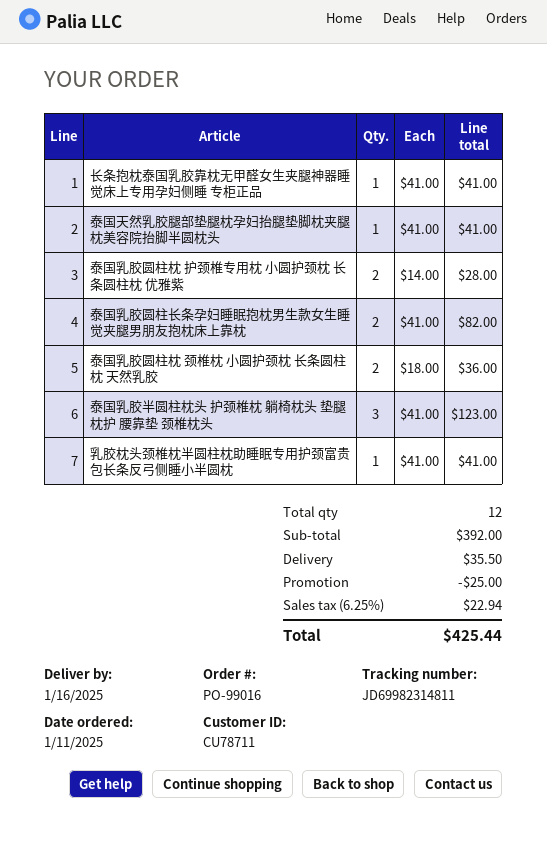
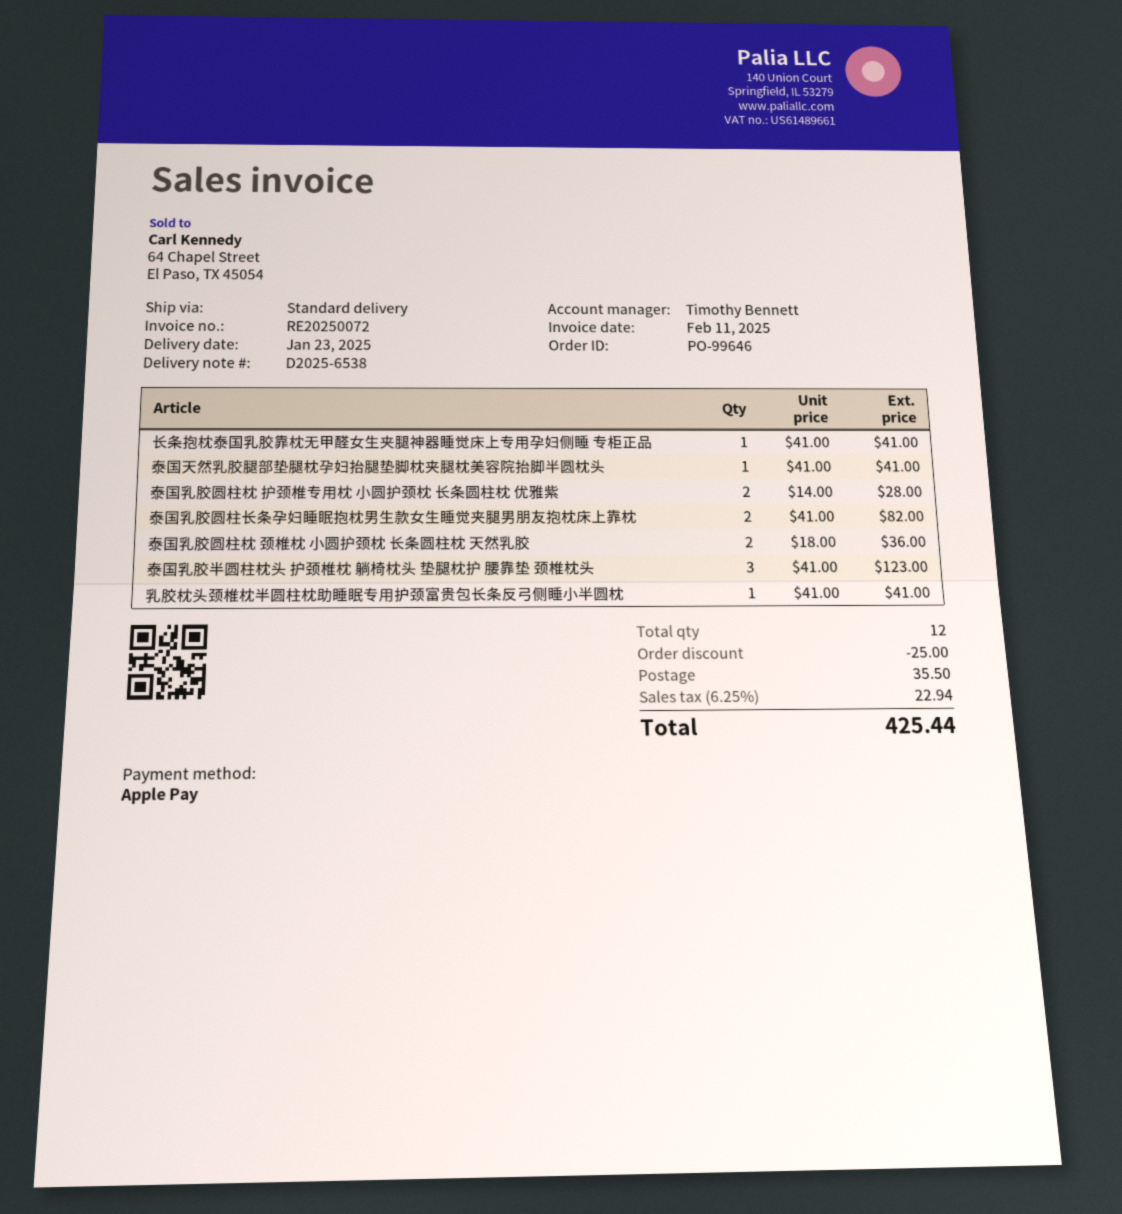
order number: PO-99016 -> PO-99646
delivery date: 2025-01-16 -> 2025-01-23

